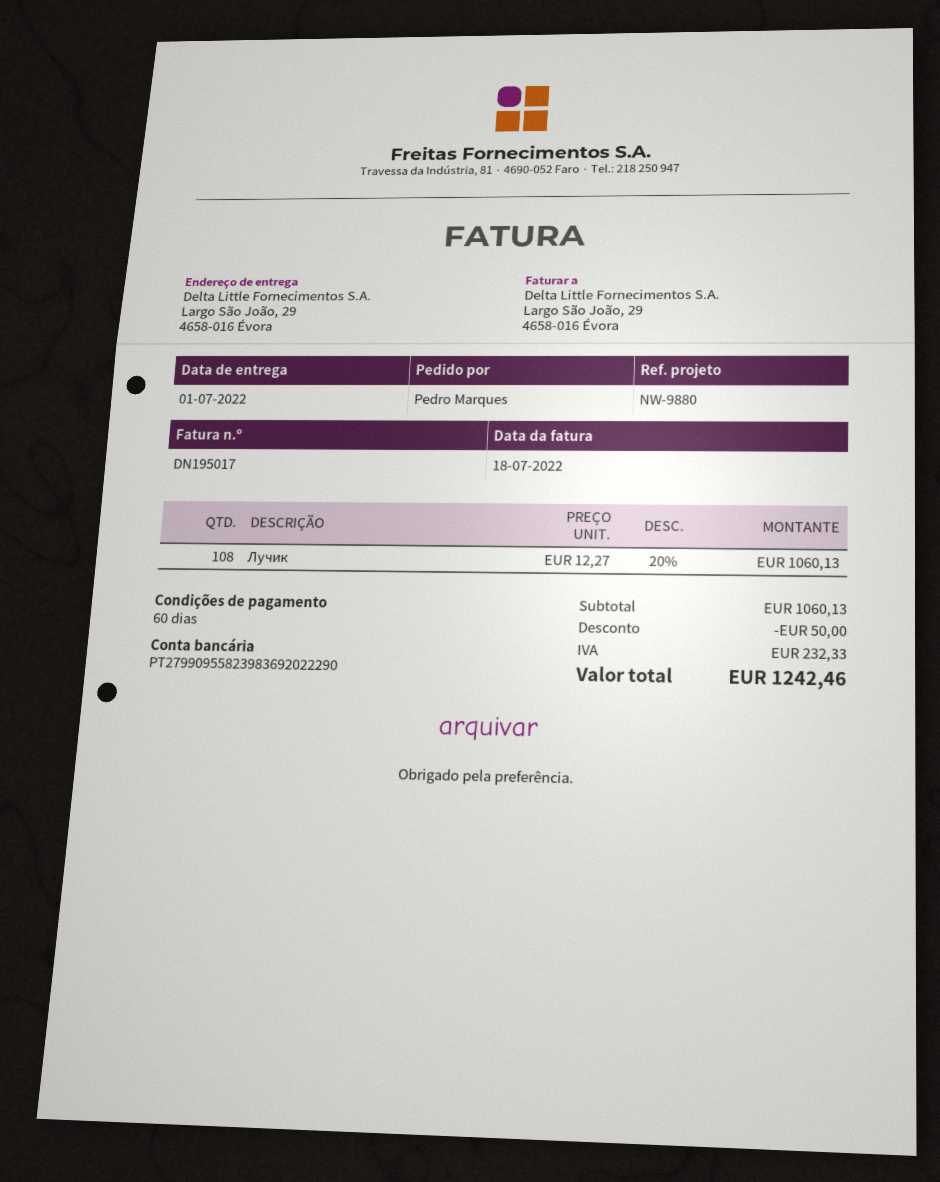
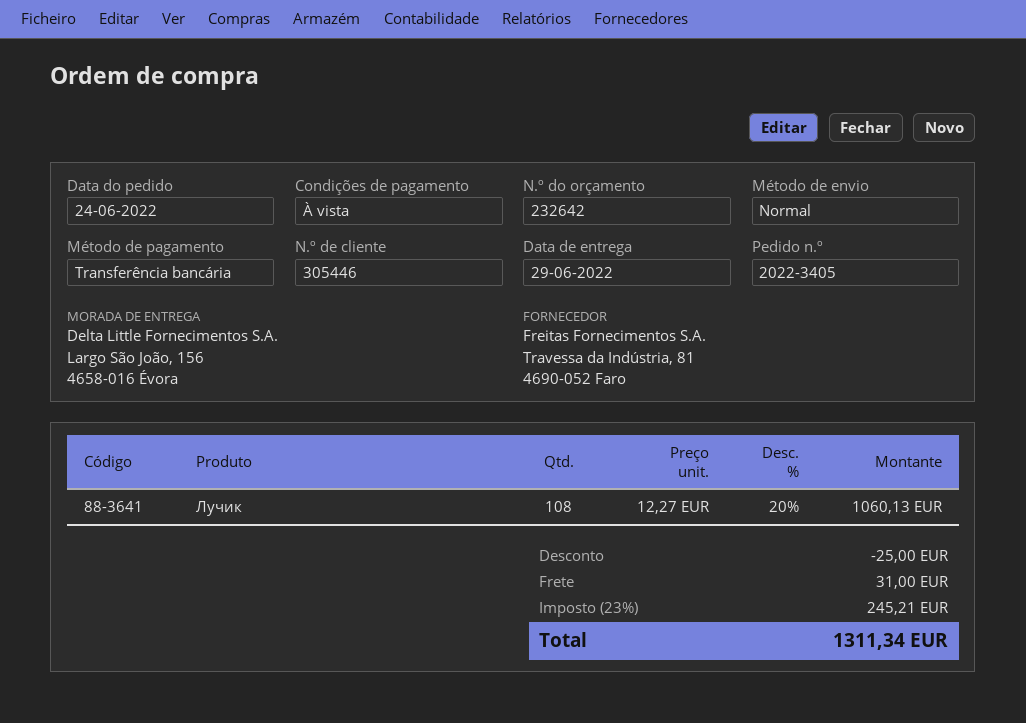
delivery date: 2022-07-01 -> 2022-06-29
payment terms: 60 days -> on receipt
ship to: Largo São João, 29, 4658-016 Évora -> Largo São João, 156, 4658-016 Évora
discount: 50.00 -> 25.00
shipping: none -> 31.00
tax: 232.33 -> 245.21
total: 1242.46 -> 1311.34

